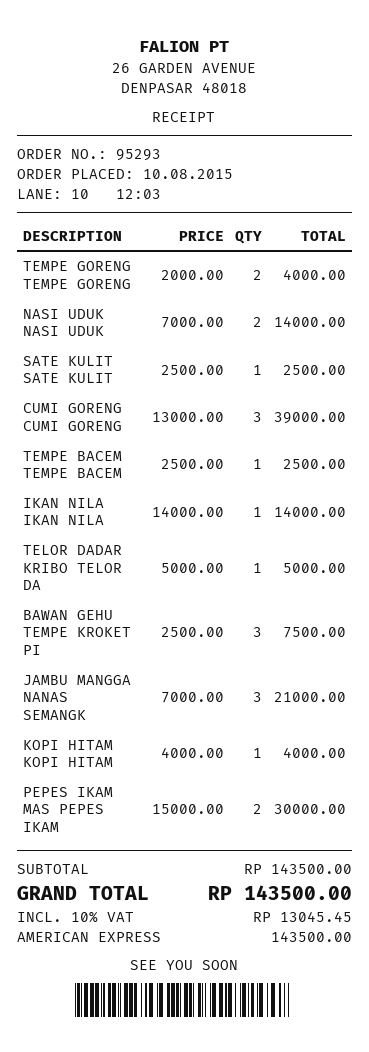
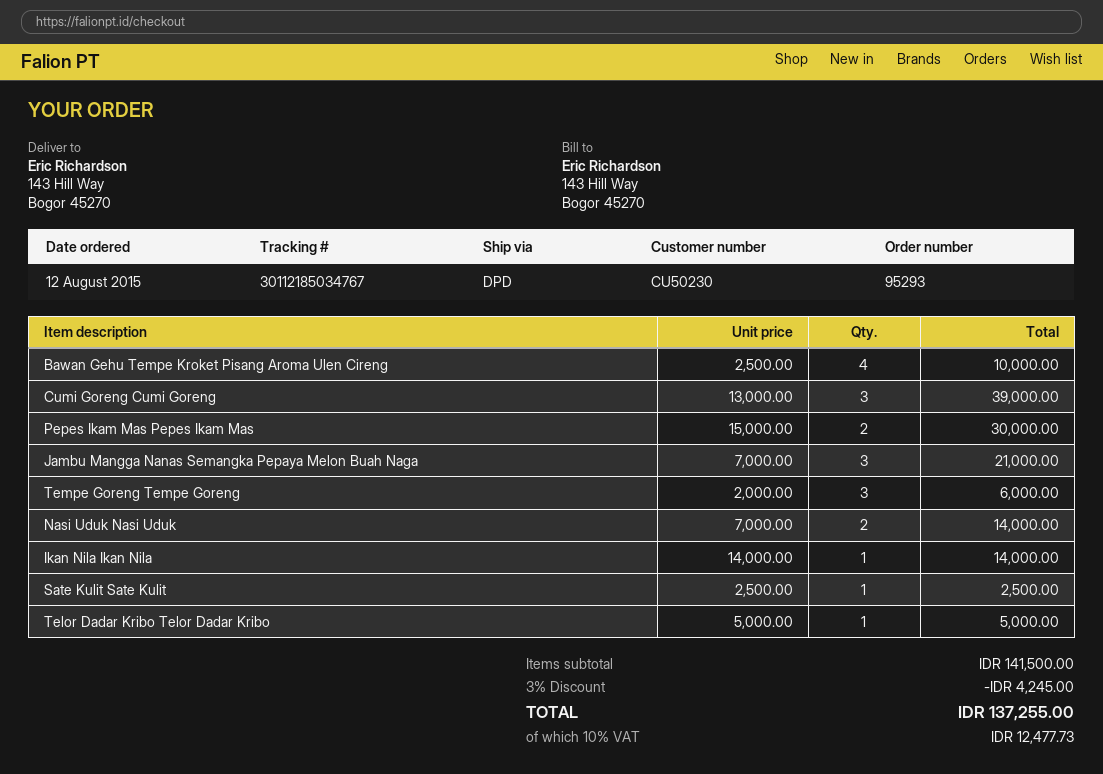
order date: 2015-08-10 -> 2015-08-12
TEMPE GORENG TEMPE GORENG: 2 x 2000.00 = 4000.00 -> 3 x 2000.00 = 6000.00
TEMPE BACEM TEMPE BACEM: 1 x 2500.00 = 2500.00 -> none
BAWAN GEHU TEMPE KROKET PI: 3 x 2500.00 = 7500.00 -> 4 x 2500.00 = 10000.00
KOPI HITAM KOPI HITAM: 1 x 4000.00 = 4000.00 -> none
subtotal: 143500.00 -> 141500.00
discount: none -> 3% = 4245.00
tax: 10% = 13045.45 -> 10% = 12477.73
total: 143500.00 -> 137255.00

